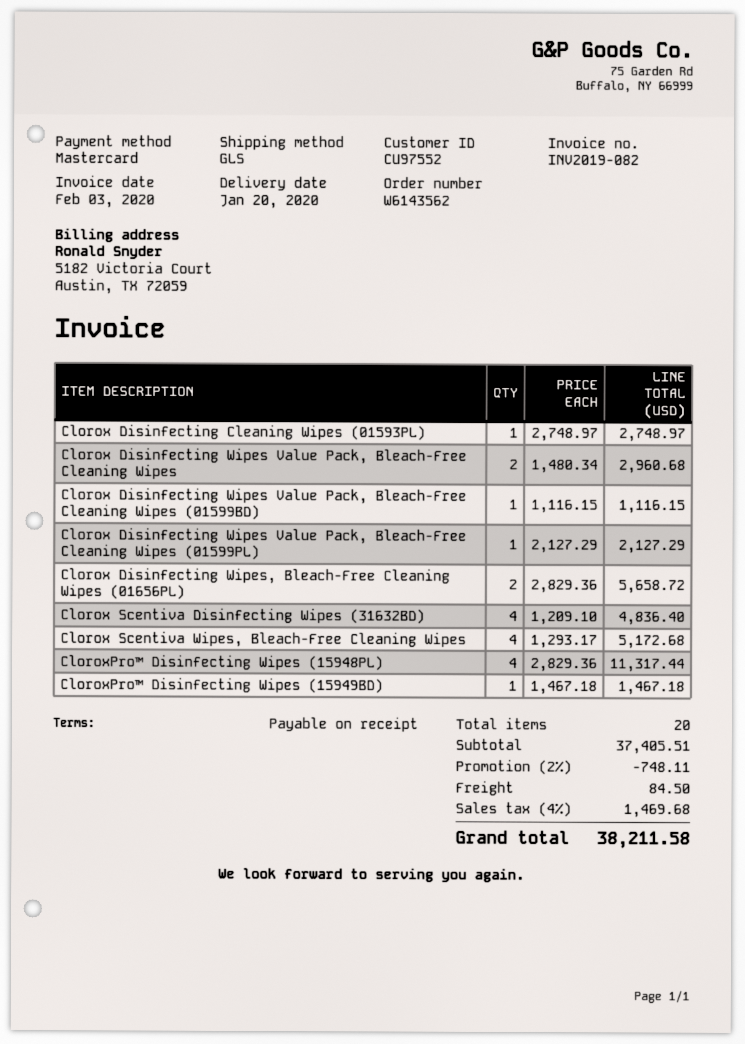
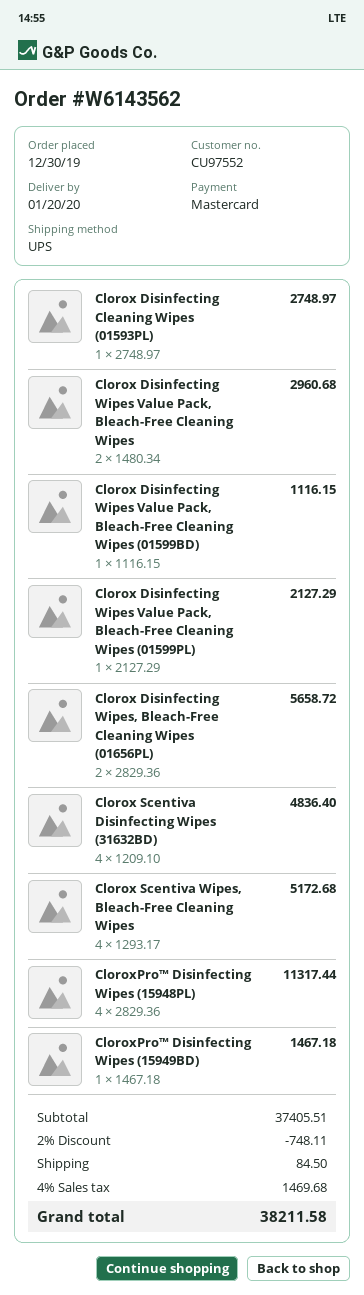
shipping method: GLS -> UPS

